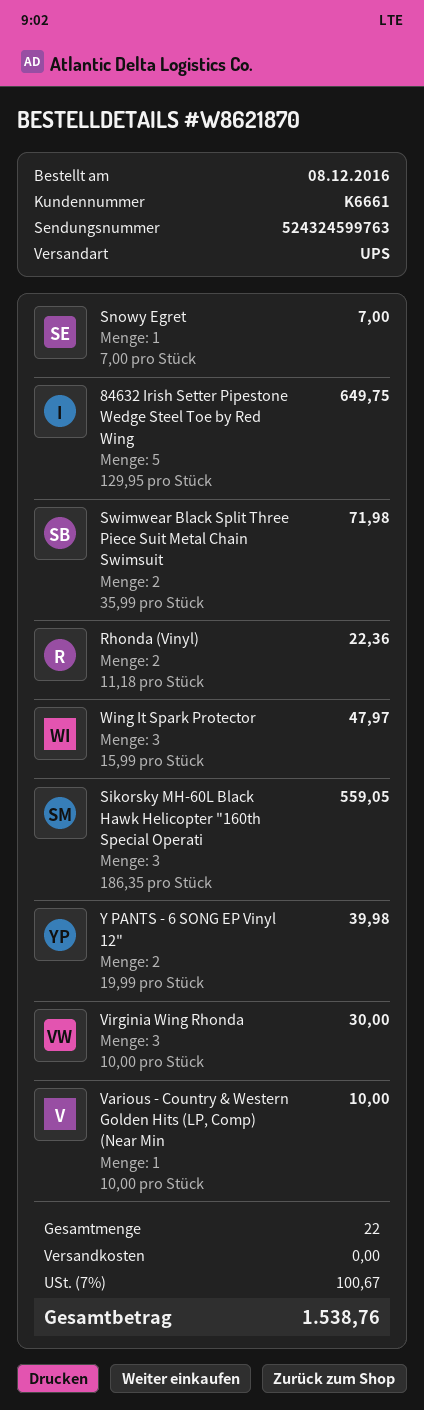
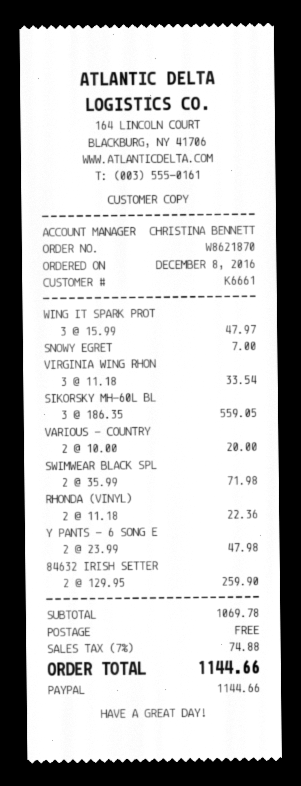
84632 Irish Setter Pipestone Wedge Steel Toe by Red Wing: 5 x 129.95 = 649.75 -> 2 x 129.95 = 259.90
Y PANTS - 6 SONG EP Vinyl 12": 2 x 19.99 = 39.98 -> 2 x 23.99 = 47.98
Virginia Wing Rhonda: 3 x 10.00 = 30.00 -> 3 x 11.18 = 33.54
Various - Country & Western Golden Hits (LP, Comp) (Near Min: 1 x 10.00 = 10.00 -> 2 x 10.00 = 20.00
tax: 7% = 100.67 -> 7% = 74.88
total: 1538.76 -> 1144.66

